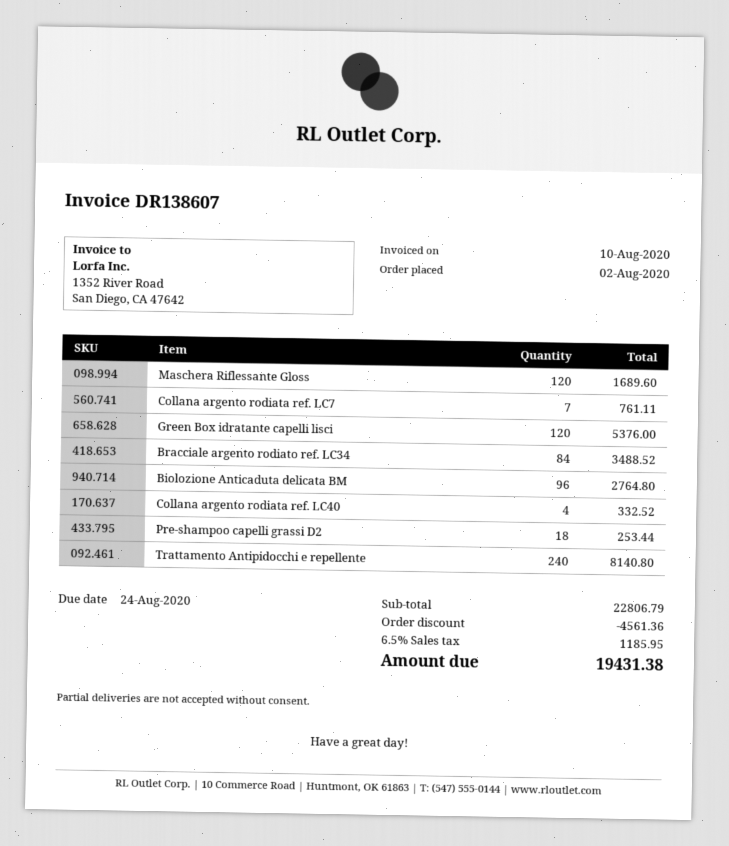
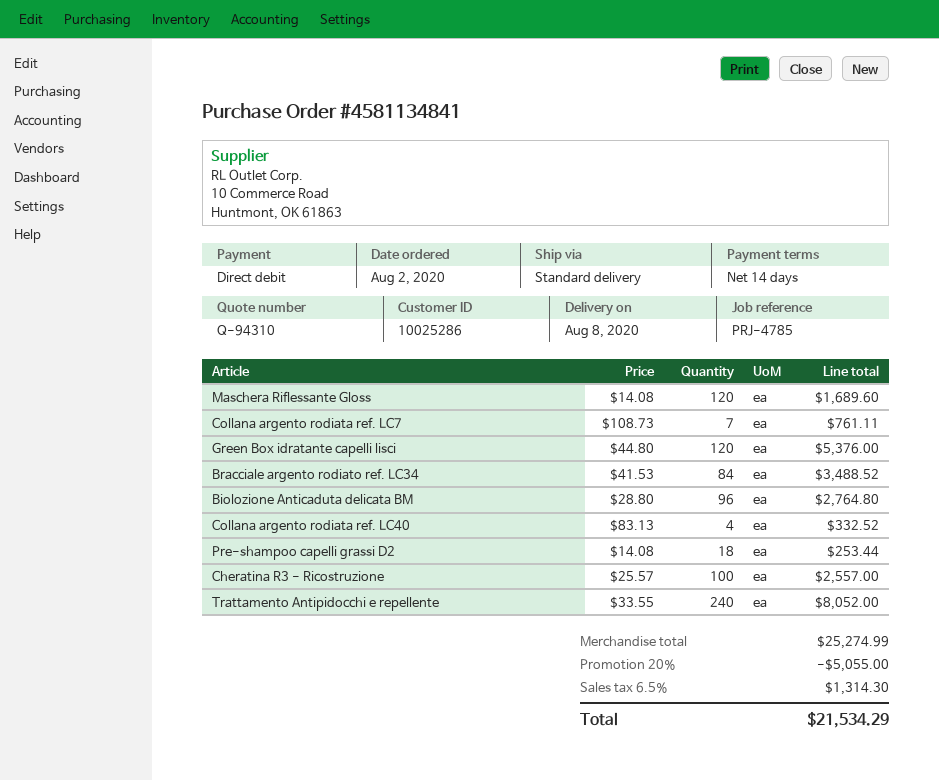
Trattamento Antipidocchi e repellente: 240 for 8140.80 -> 240 for 8052.00
Cheratina R3 - Ricostruzione: none -> 100 for 2557.00
subtotal: 22806.79 -> 25274.99
discount: 4561.36 -> 5055.00
tax: 6.5% = 1185.95 -> 6.5% = 1314.30
total: 19431.38 -> 21534.29

